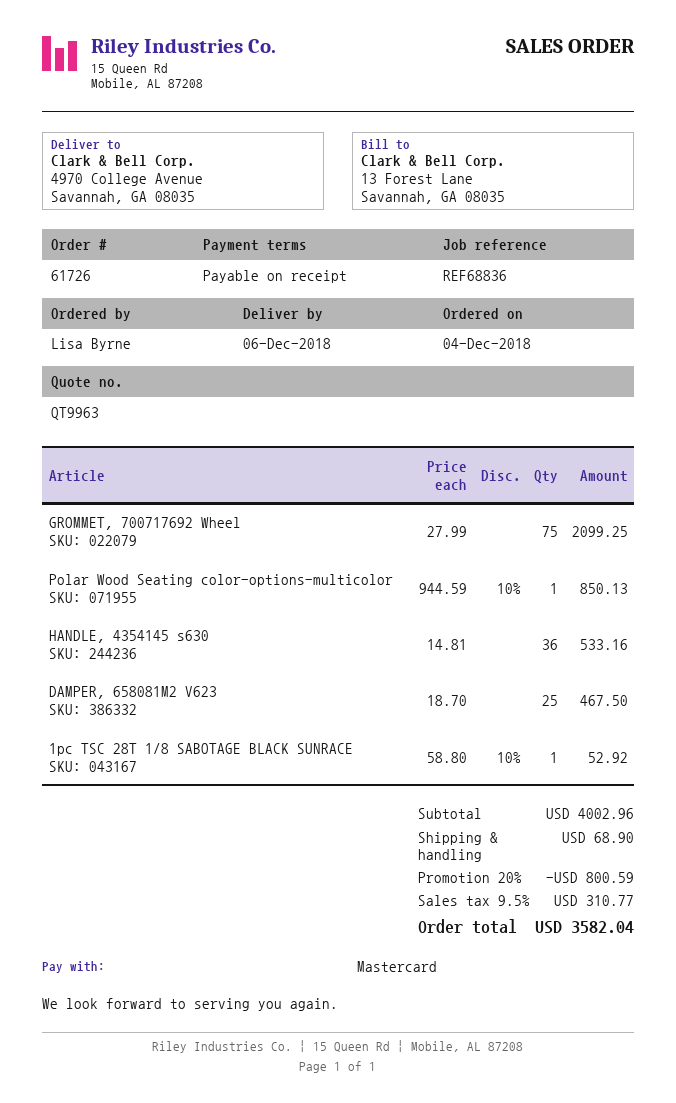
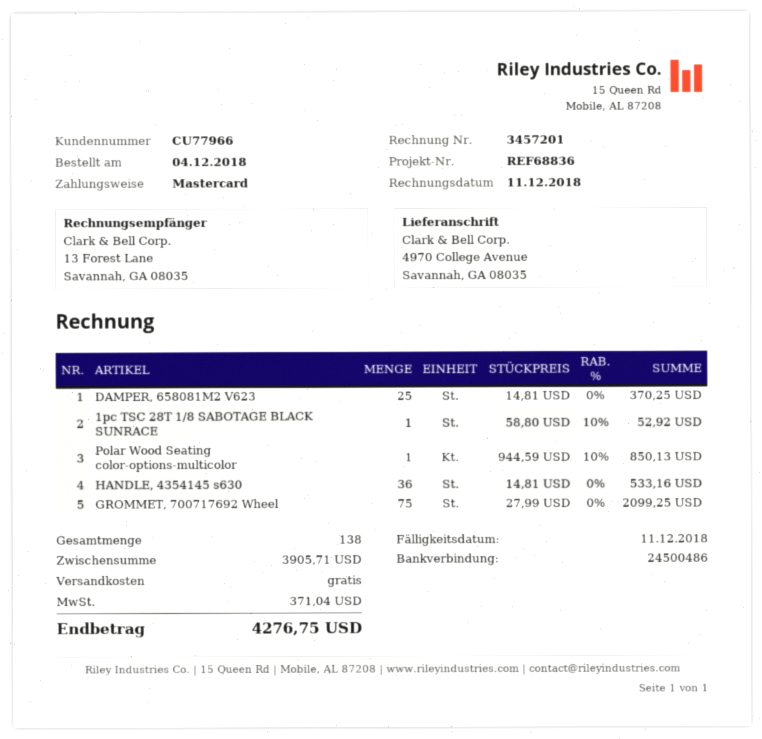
DAMPER, 658081M2 V623: 25 x 18.70 = 467.50 -> 25 x 14.81 = 370.25
subtotal: 4002.96 -> 3905.71
discount: 20% = 800.59 -> none
shipping: 68.90 -> 0.00
tax: 310.77 -> 371.04
total: 3582.04 -> 4276.75

